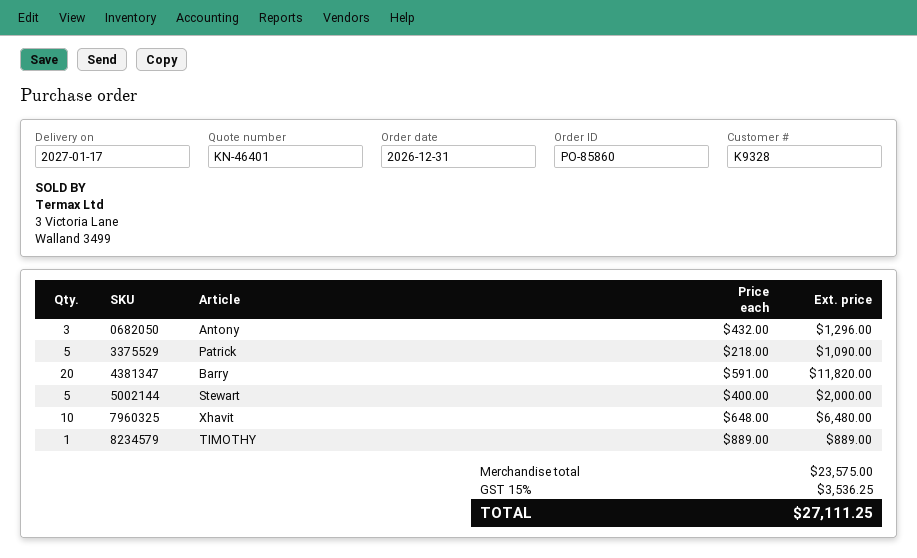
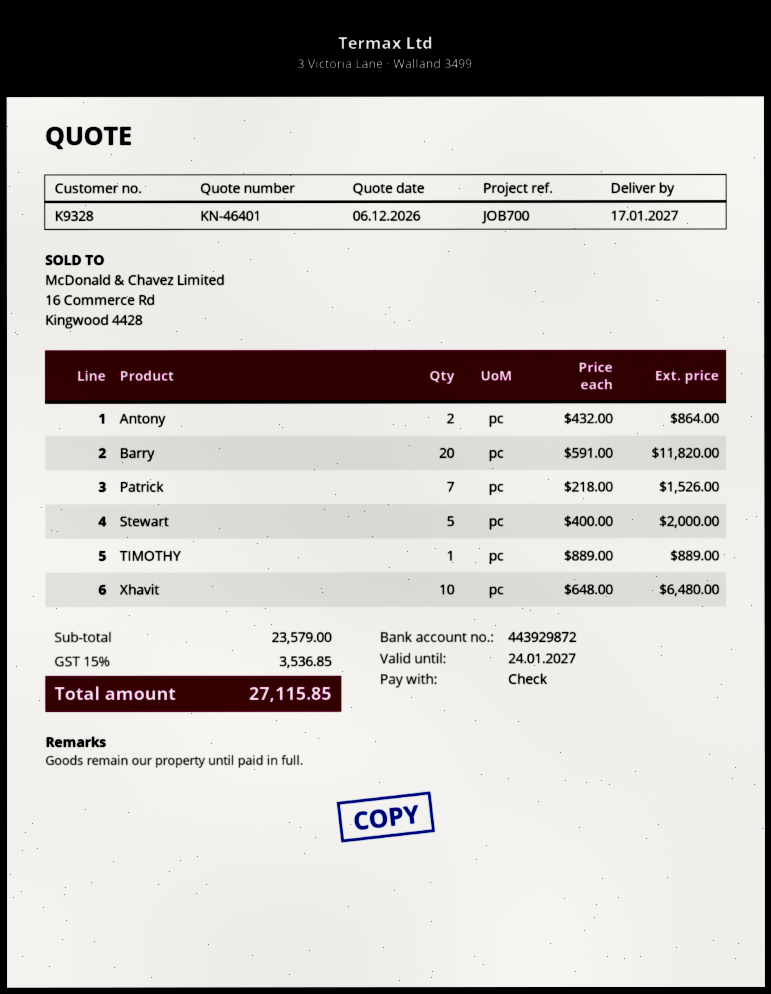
Antony: 3 x 432.00 = 1296.00 -> 2 x 432.00 = 864.00
Patrick: 5 x 218.00 = 1090.00 -> 7 x 218.00 = 1526.00
subtotal: 23575.00 -> 23579.00
tax: 15% = 3536.25 -> 15% = 3536.85
total: 27111.25 -> 27115.85

